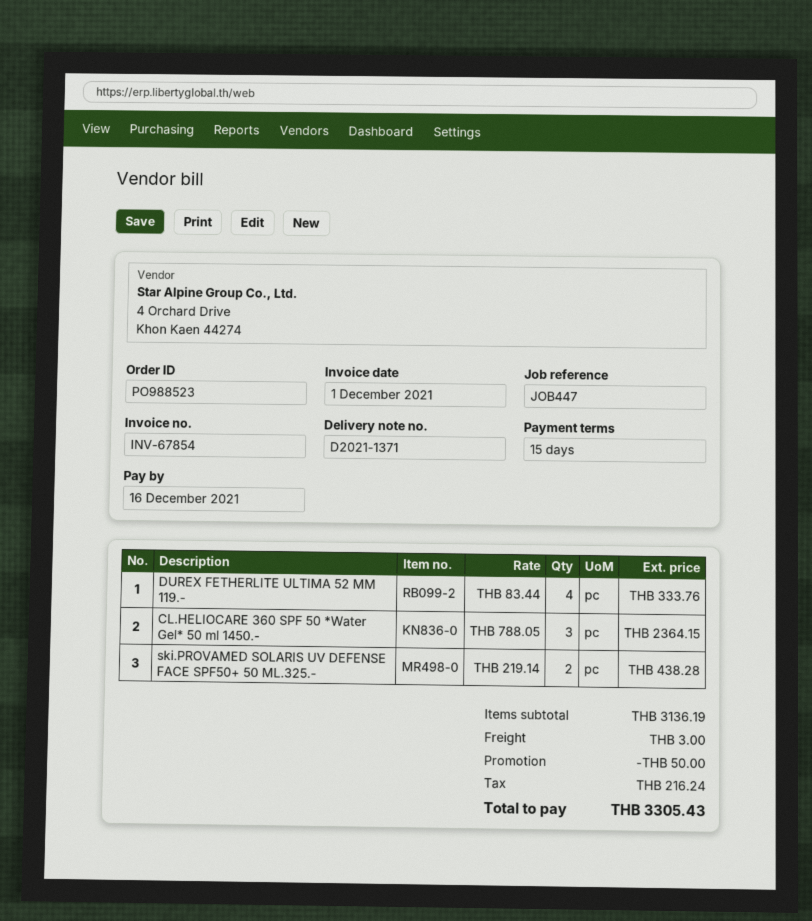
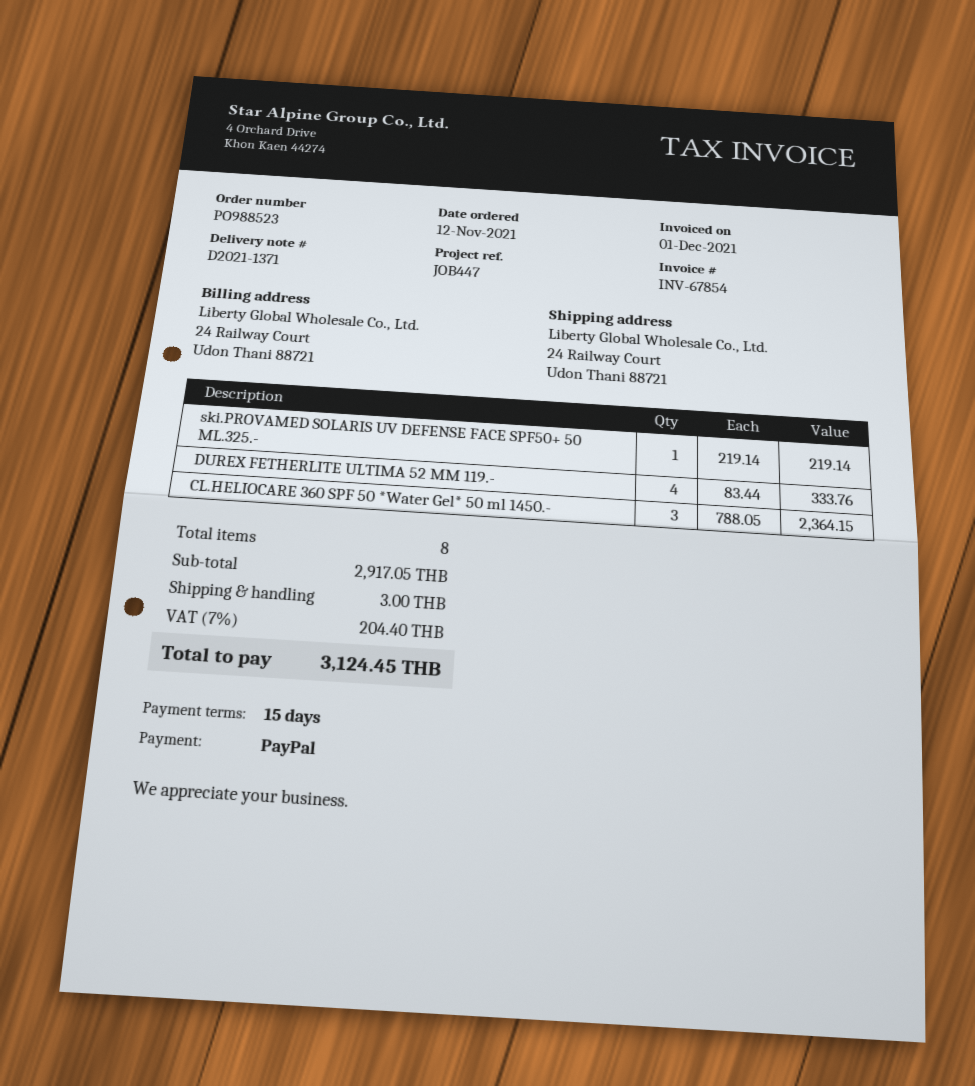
ski.PROVAMED SOLARIS UV DEFENSE FACE SPF50+ 50 ML.325.-: 2 x 219.14 = 438.28 -> 1 x 219.14 = 219.14
subtotal: 3136.19 -> 2917.05
discount: 50.00 -> none
tax: 216.24 -> 204.40
total: 3305.43 -> 3124.45

